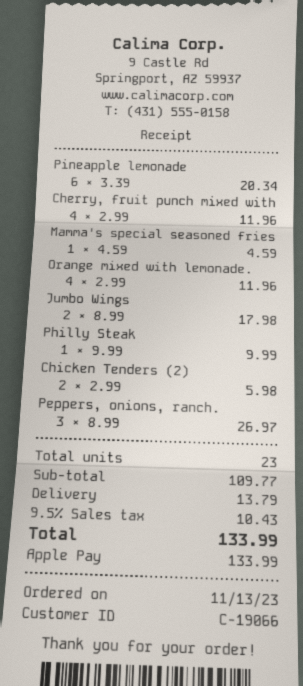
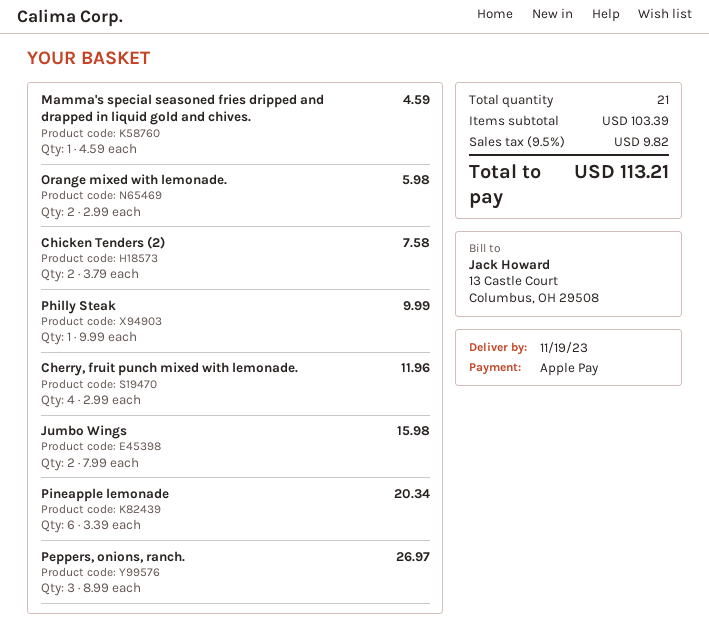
Orange mixed with lemonade.: 4 x 2.99 = 11.96 -> 2 x 2.99 = 5.98
Jumbo Wings: 2 x 8.99 = 17.98 -> 2 x 7.99 = 15.98
Chicken Tenders (2): 2 x 2.99 = 5.98 -> 2 x 3.79 = 7.58
total quantity: 23 -> 21
subtotal: 109.77 -> 103.39
shipping: 13.79 -> none
tax: 9.5% = 10.43 -> 9.5% = 9.82
total: 133.99 -> 113.21

